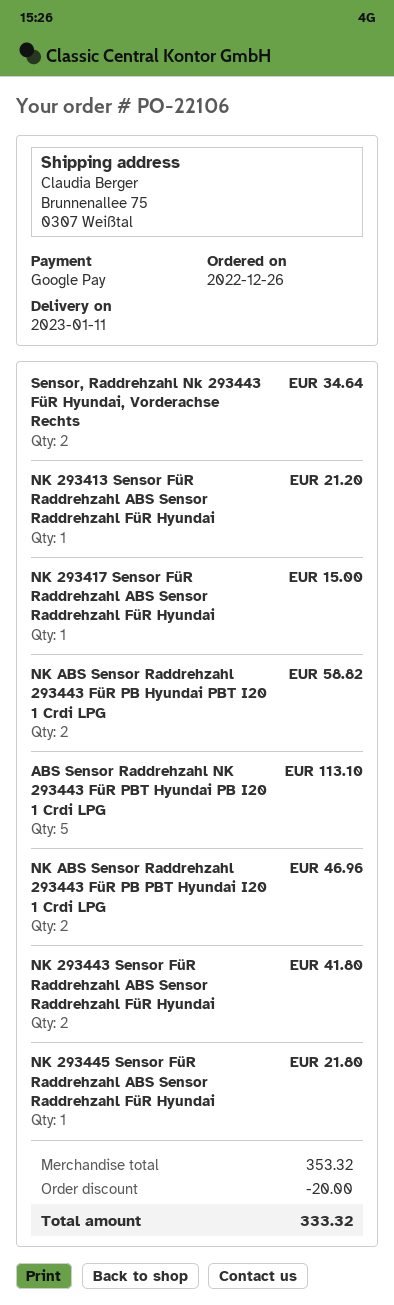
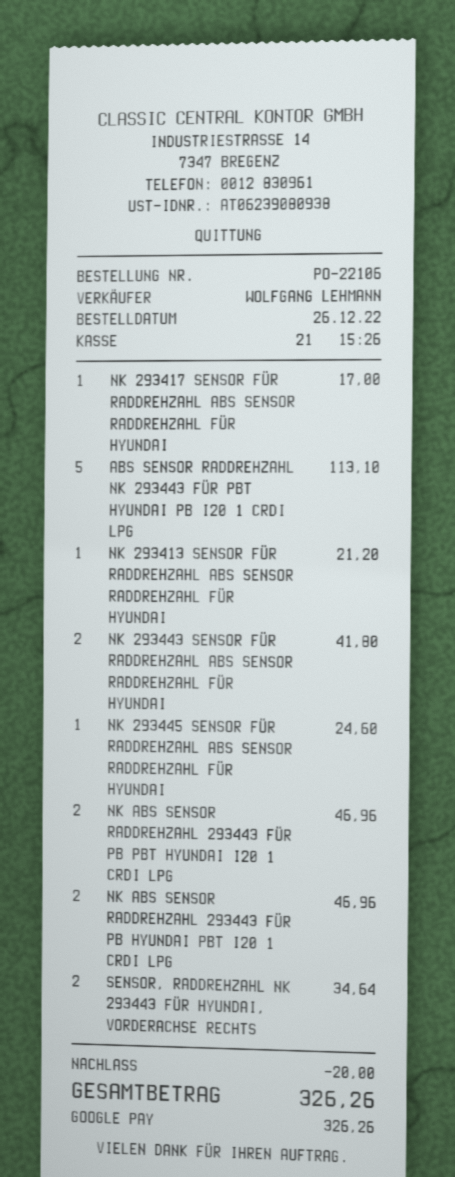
NK 293417 Sensor FüR Raddrehzahl ABS Sensor Raddrehzahl FüR Hyundai: 1 for 15.00 -> 1 for 17.00
NK ABS Sensor Raddrehzahl 293443 FüR PB Hyundai PBT I20 1 Crdi LPG: 2 for 58.82 -> 2 for 46.96
NK 293445 Sensor FüR Raddrehzahl ABS Sensor Raddrehzahl FüR Hyundai: 1 for 21.80 -> 1 for 24.60
total: 333.32 -> 326.26

